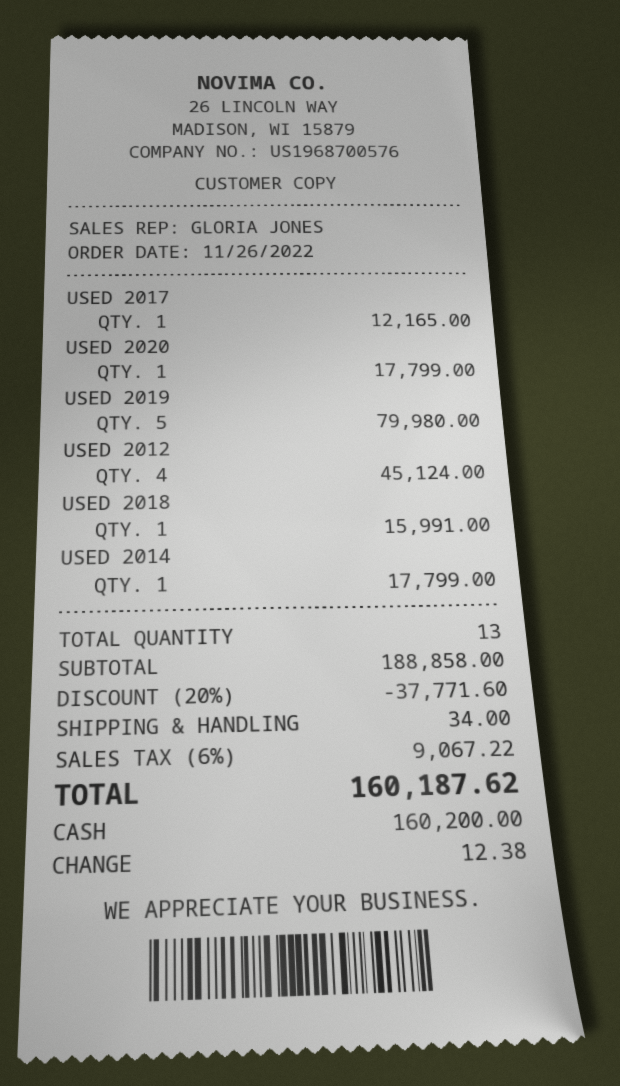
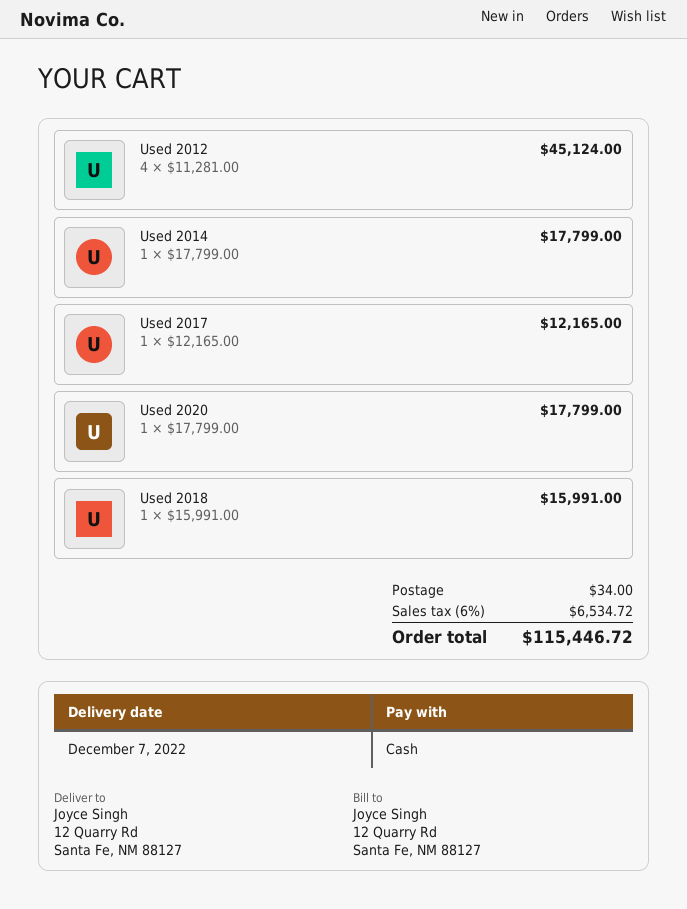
USED 2019: 5 for 79980.00 -> none
discount: 20% = 37771.60 -> none
tax: 6% = 9067.22 -> 6% = 6534.72
total: 160187.62 -> 115446.72

